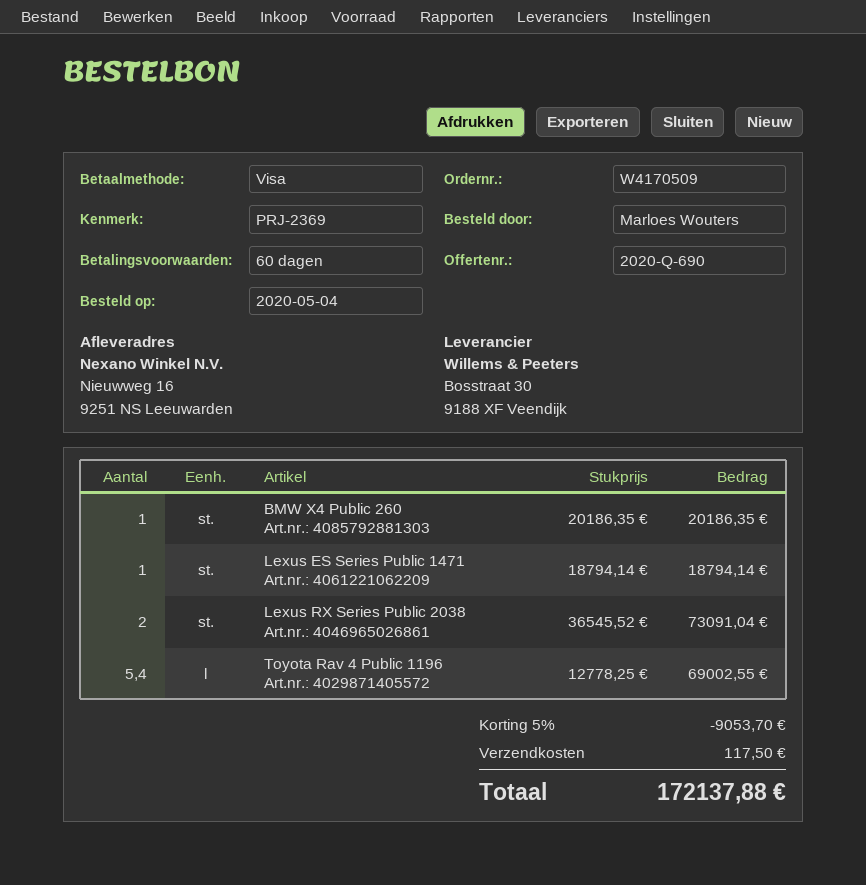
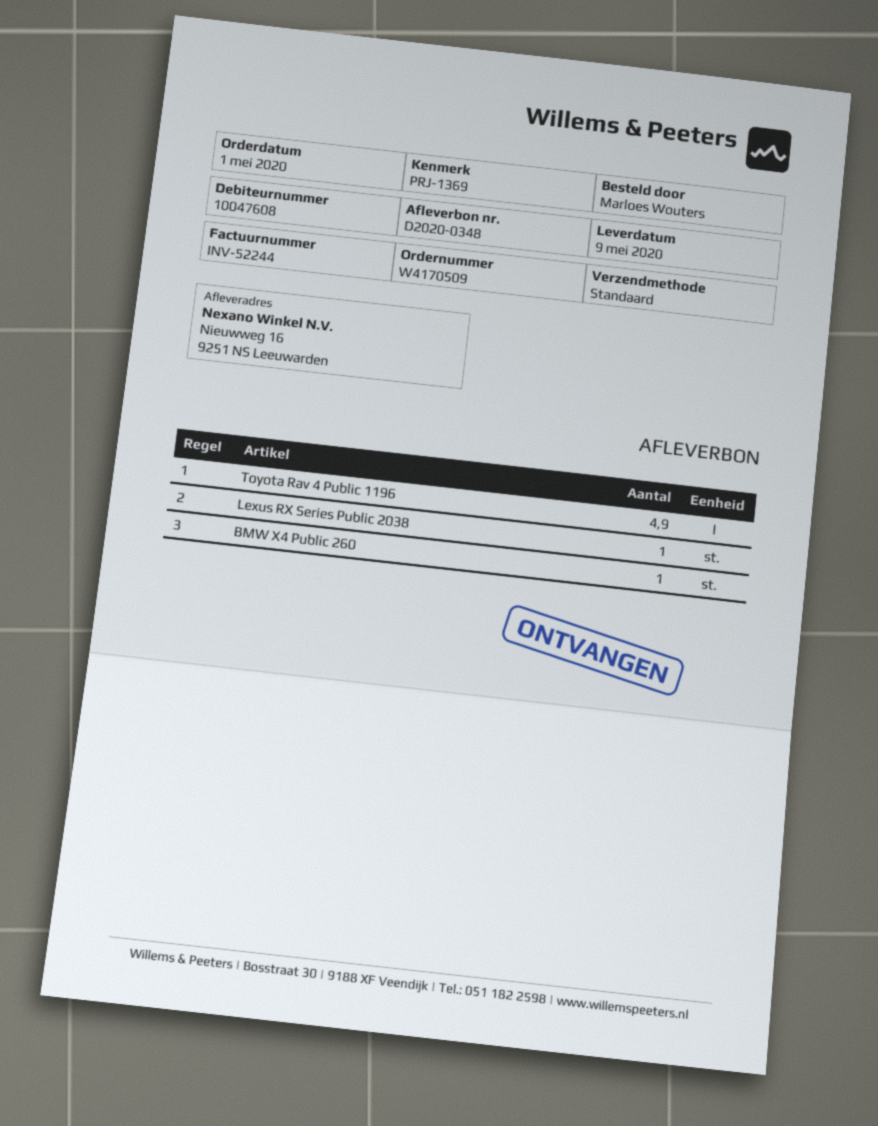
order date: 2020-05-04 -> 2020-05-01
reference: PRJ-2369 -> PRJ-1369
Lexus ES Series Public 1471: 1 -> none
Lexus RX Series Public 2038: 2 -> 1
Toyota Rav 4 Public 1196: 5.4 -> 4.9

